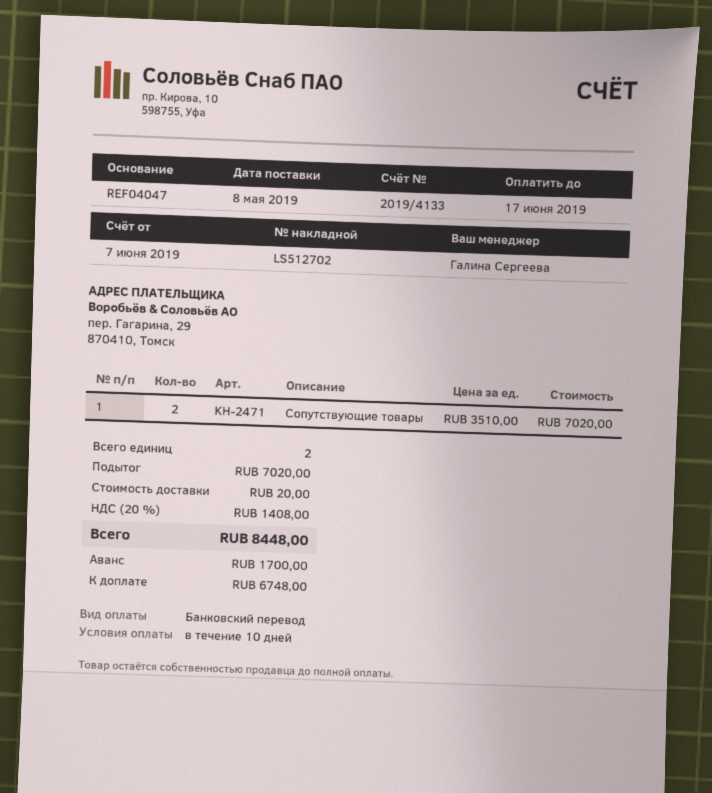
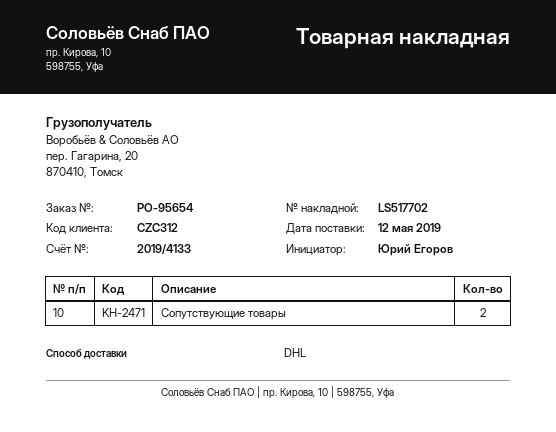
delivery note number: LS512702 -> LS517702
delivery date: 2019-05-08 -> 2019-05-12

